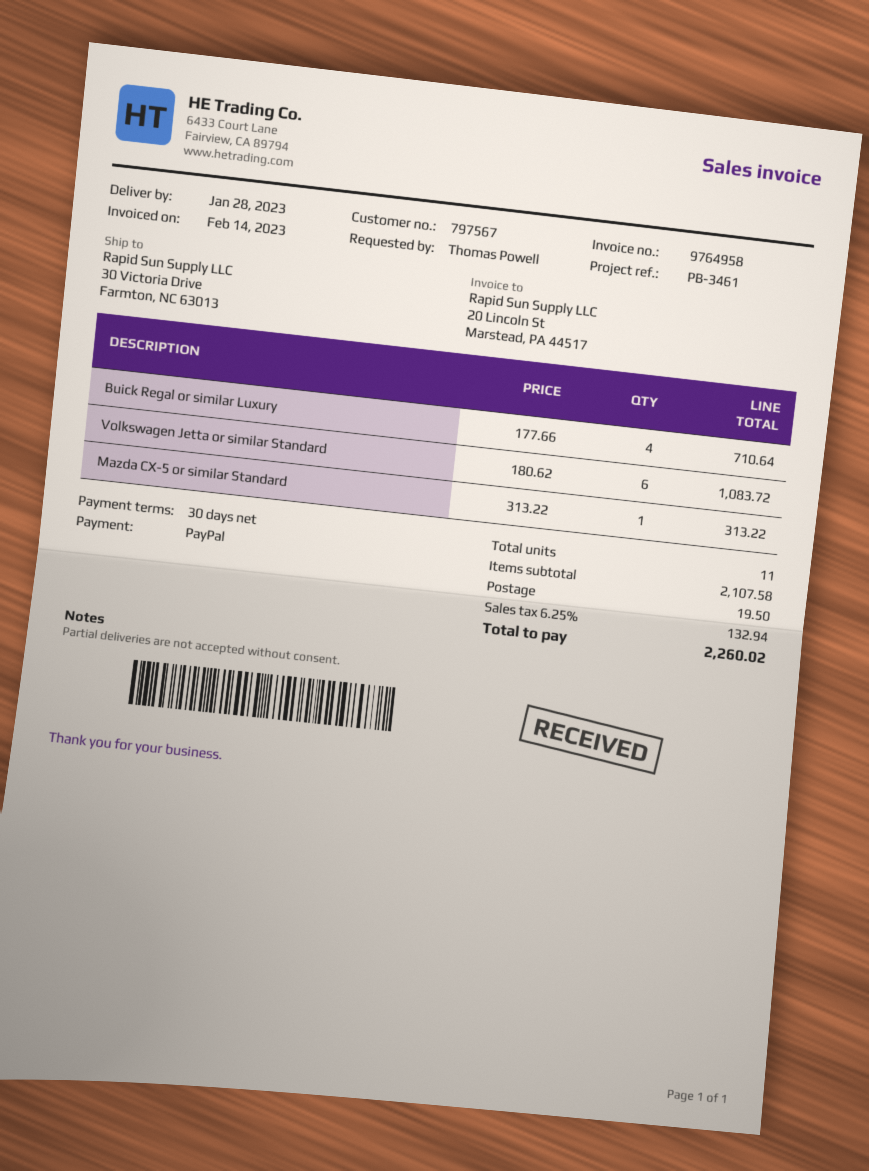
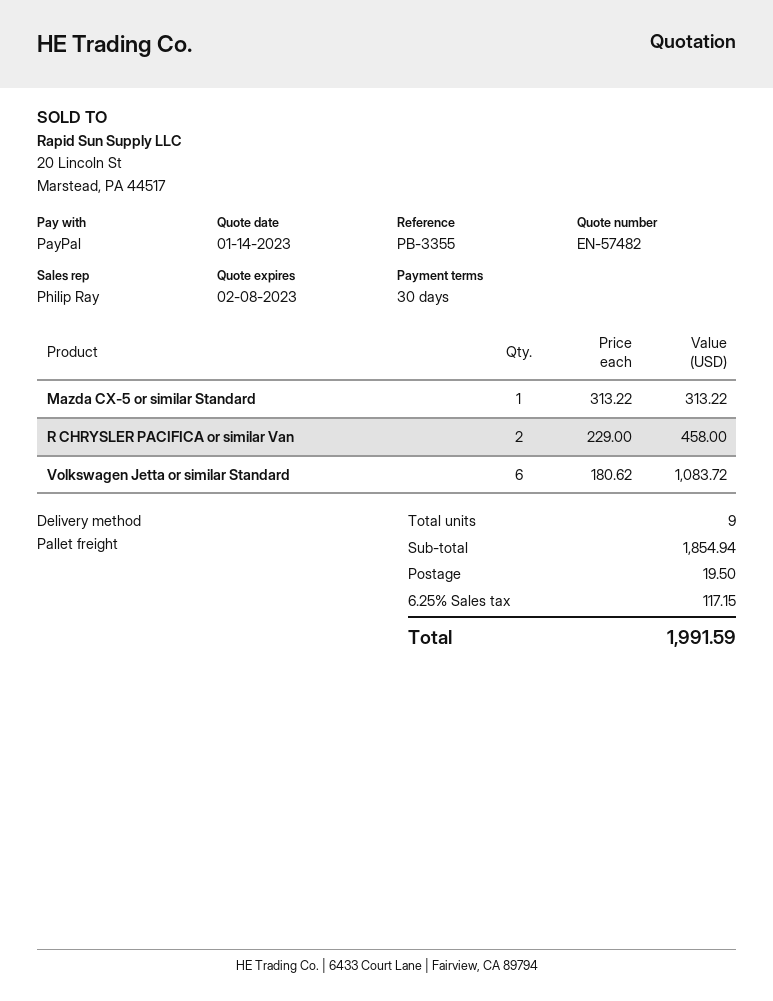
reference: PB-3461 -> PB-3355
Buick Regal or similar Luxury: 4 x 177.66 = 710.64 -> none
R CHRYSLER PACIFICA or similar Van: none -> 2 x 229.00 = 458.00
total quantity: 11 -> 9
subtotal: 2107.58 -> 1854.94
tax: 6.25% = 132.94 -> 6.25% = 117.15
total: 2260.02 -> 1991.59

